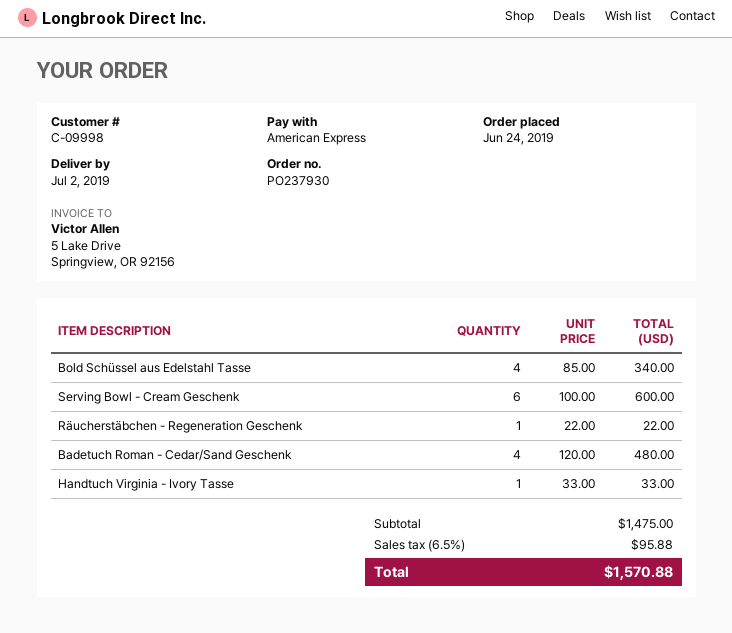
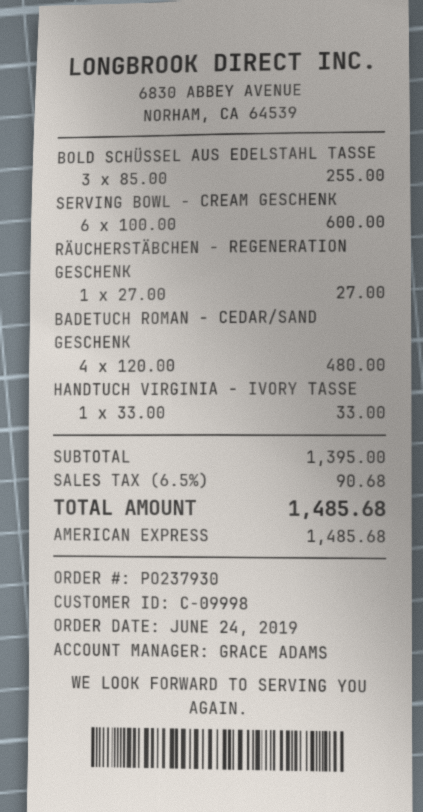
Bold Schüssel aus Edelstahl Tasse: 4 x 85.00 = 340.00 -> 3 x 85.00 = 255.00
Räucherstäbchen - Regeneration Geschenk: 1 x 22.00 = 22.00 -> 1 x 27.00 = 27.00
subtotal: 1475.00 -> 1395.00
tax: 6.5% = 95.88 -> 6.5% = 90.68
total: 1570.88 -> 1485.68

